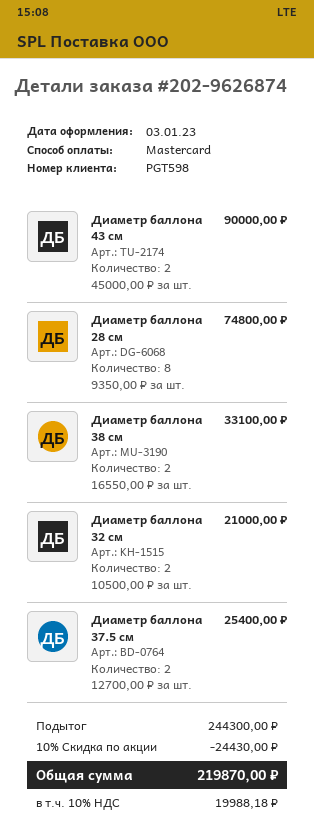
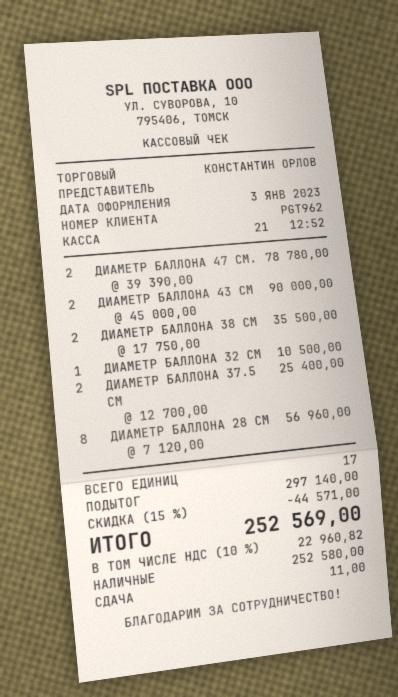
customer number: PGT598 -> PGT962
payment method: Mastercard -> cash
Диаметр баллона 28 см: 8 x 9350.00 = 74800.00 -> 8 x 7120.00 = 56960.00
Диаметр баллона 38 см: 2 x 16550.00 = 33100.00 -> 2 x 17750.00 = 35500.00
Диаметр баллона 32 см: 2 x 10500.00 = 21000.00 -> 1 x 10500.00 = 10500.00
ДИАМЕТР БАЛЛОНА 47 СМ.: none -> 2 x 39390.00 = 78780.00
subtotal: 244300.00 -> 297140.00
discount: 10% = 24430.00 -> 15% = 44571.00
tax: 10% = 19988.18 -> 10% = 22960.82
total: 219870.00 -> 252569.00

